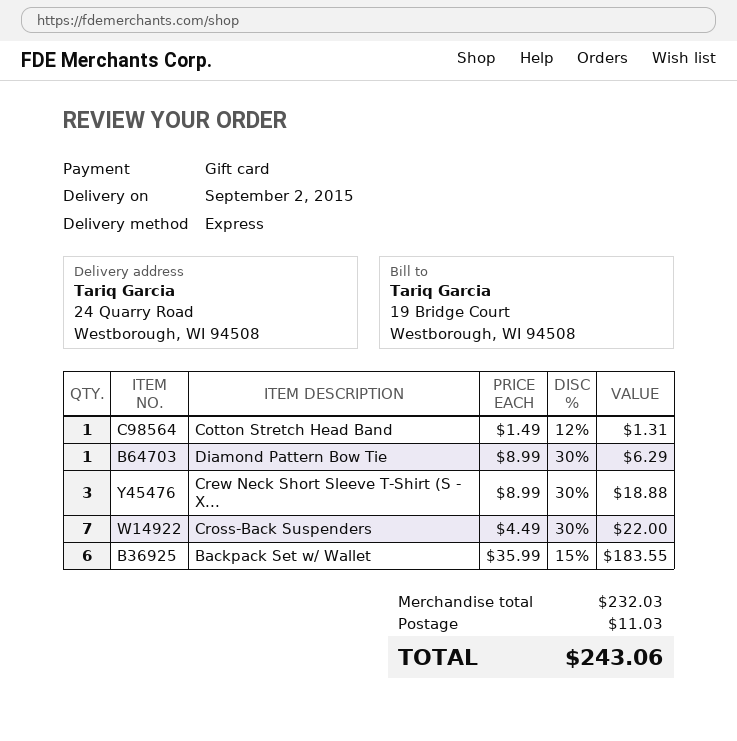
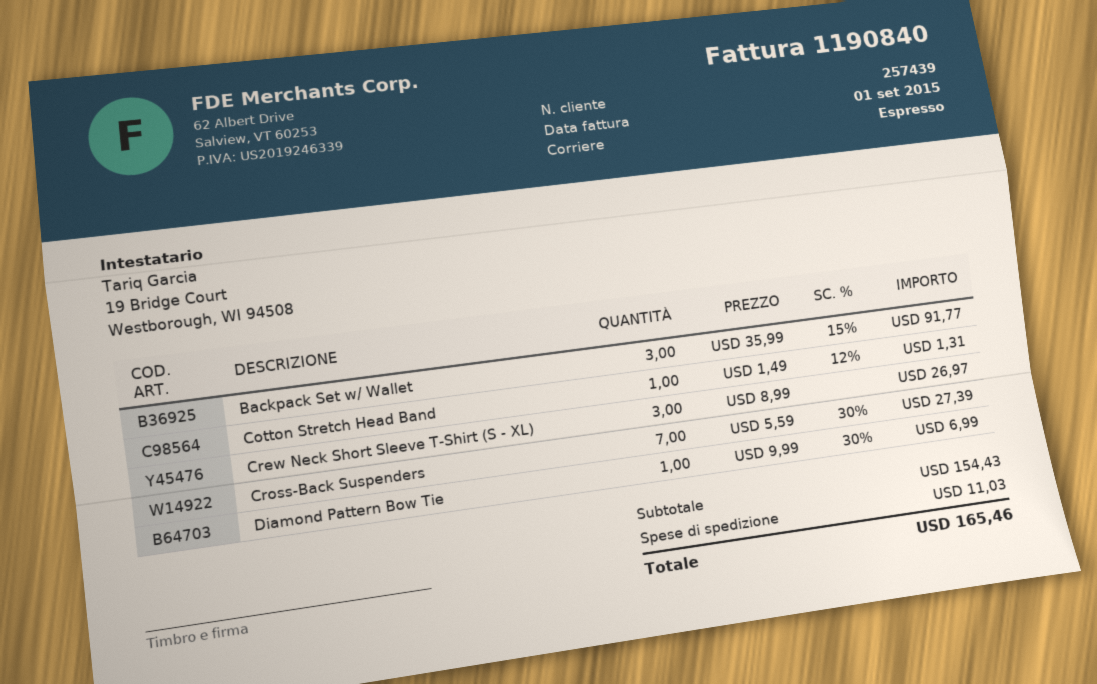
Diamond Pattern Bow Tie: 1 x 8.99 - 30% = 6.29 -> 1 x 9.99 - 30% = 6.99
Crew Neck Short Sleeve T-Shirt (S - X...: 3 x 8.99 - 30% = 18.88 -> 3 x 8.99 = 26.97
Cross-Back Suspenders: 7 x 4.49 - 30% = 22.00 -> 7 x 5.59 - 30% = 27.39
Backpack Set w/ Wallet: 6 x 35.99 - 15% = 183.55 -> 3 x 35.99 - 15% = 91.77
subtotal: 232.03 -> 154.43
total: 243.06 -> 165.46

